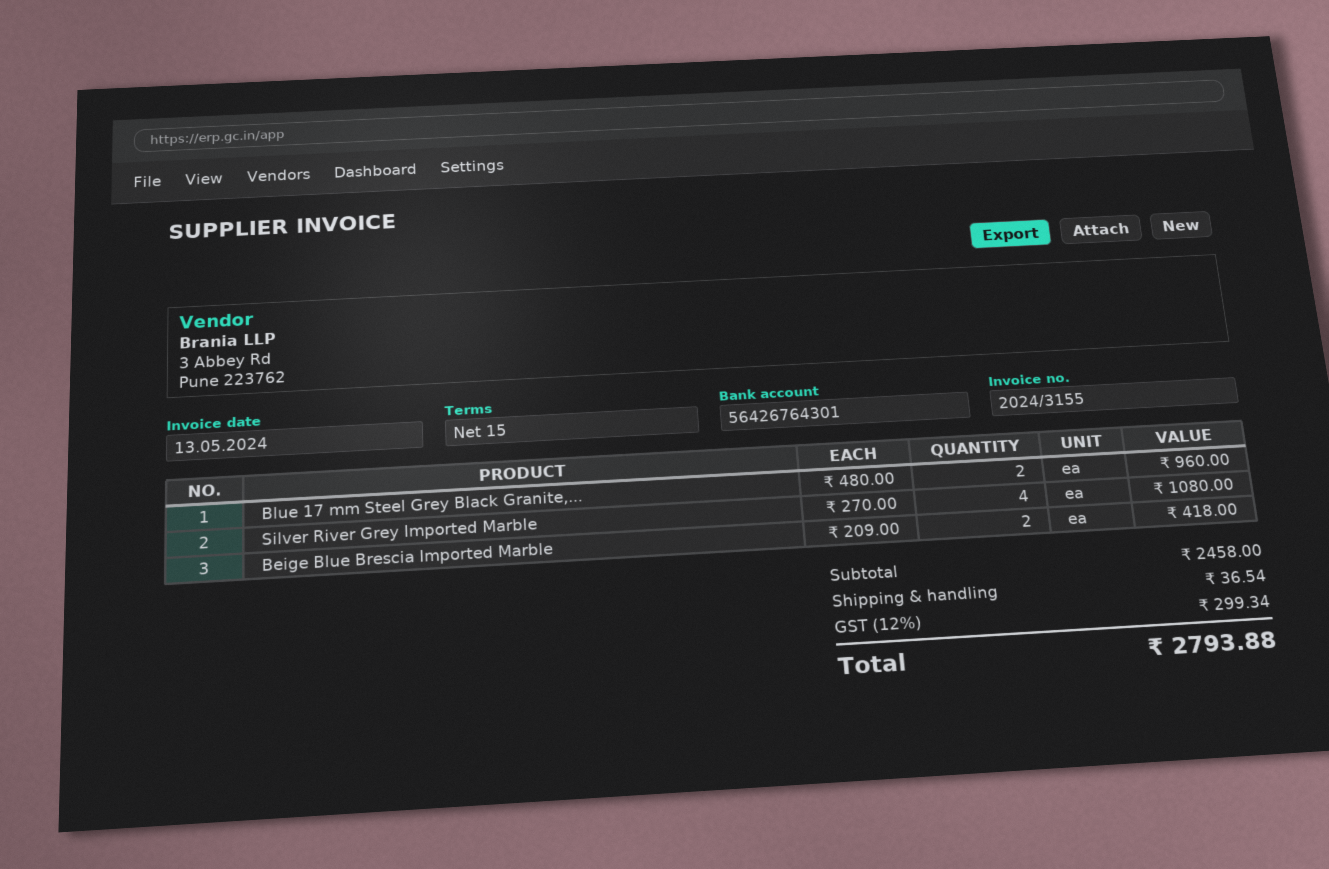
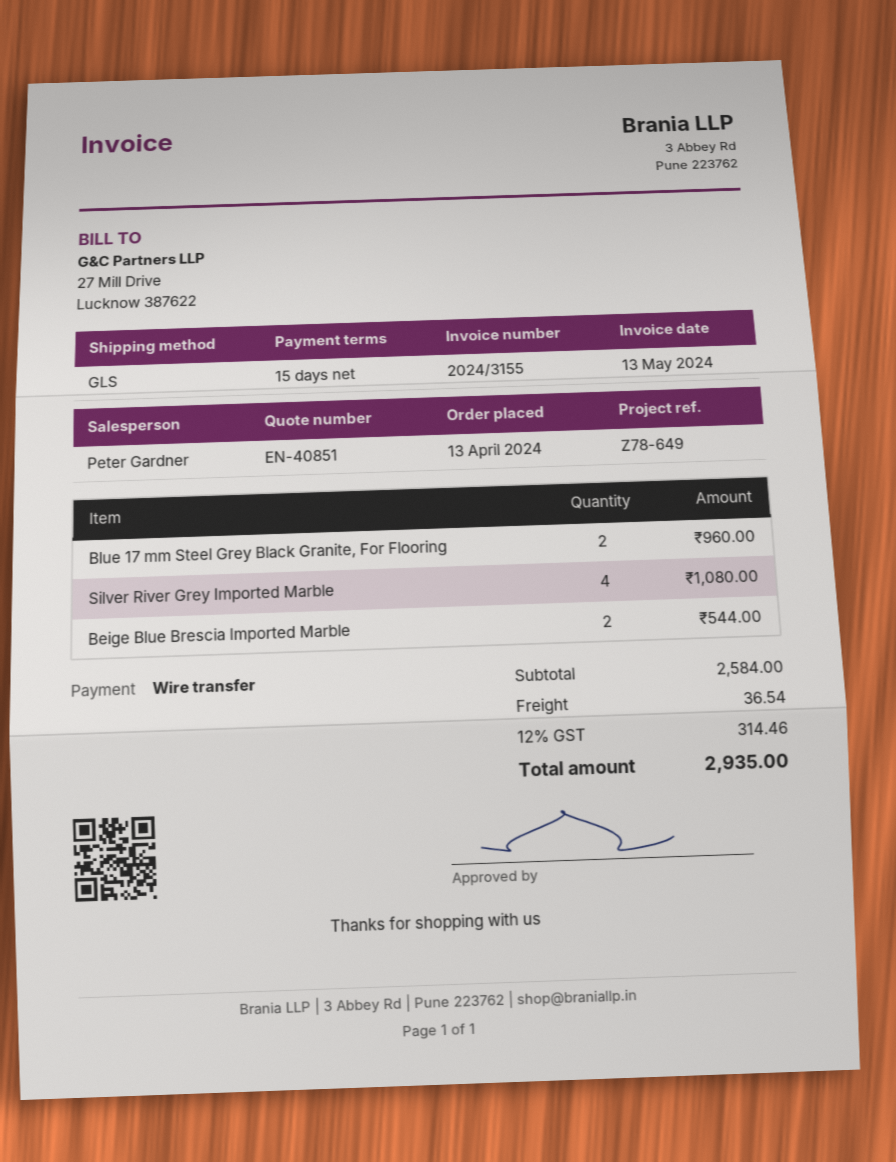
Beige Blue Brescia Imported Marble: 2 for 418.00 -> 2 for 544.00
subtotal: 2458.00 -> 2584.00
tax: 12% = 299.34 -> 12% = 314.46
total: 2793.88 -> 2935.00

